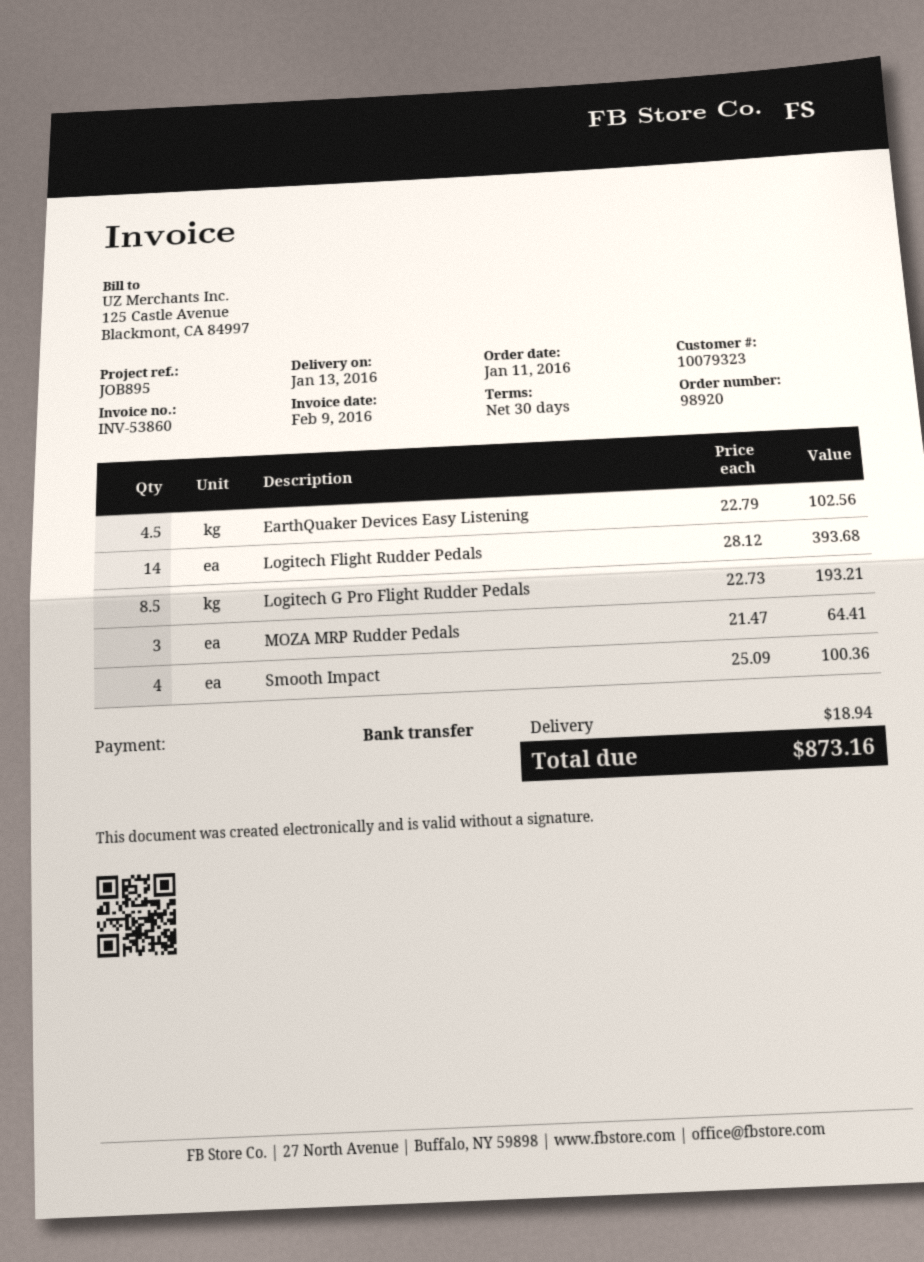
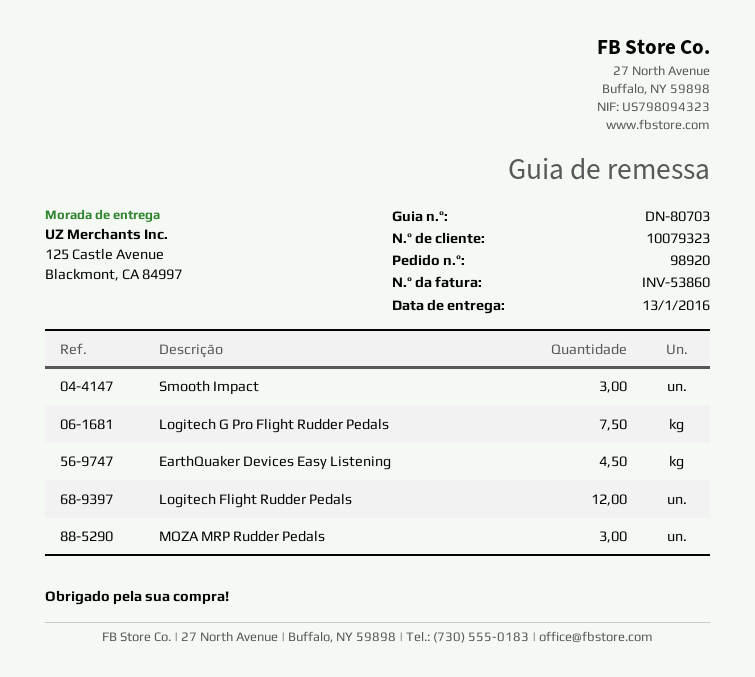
Logitech Flight Rudder Pedals: 14 -> 12
Logitech G Pro Flight Rudder Pedals: 8.5 -> 7.5
Smooth Impact: 4 -> 3

